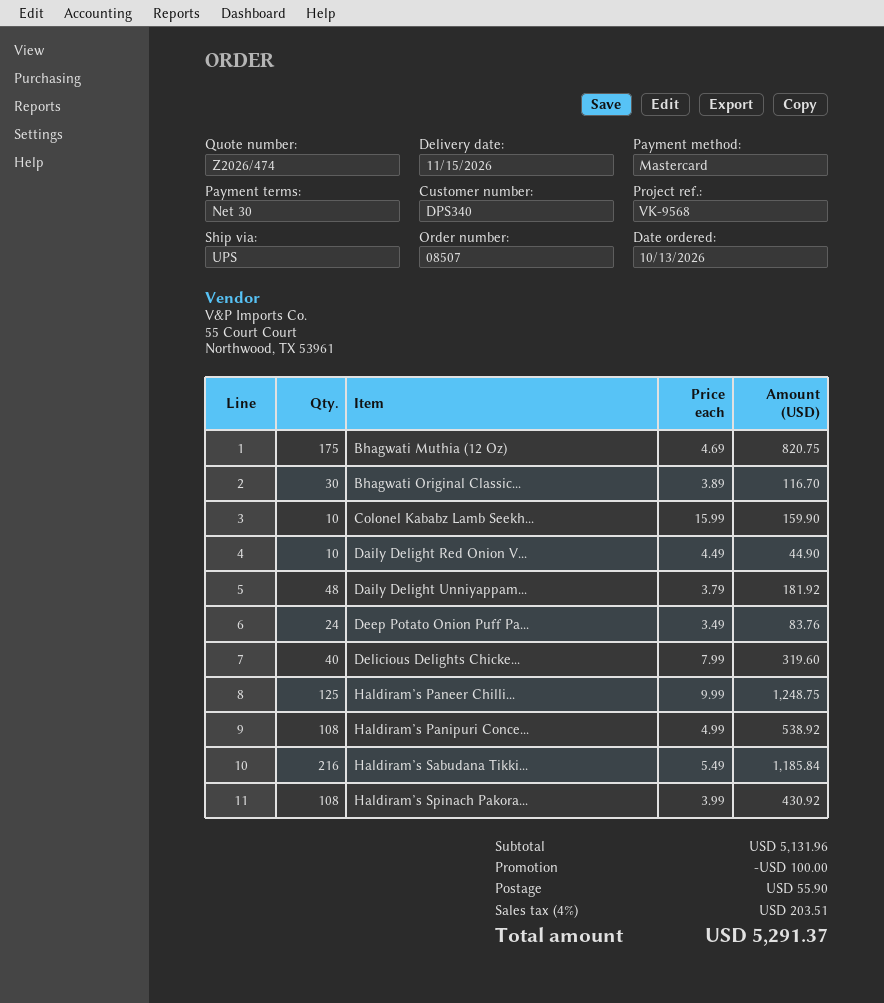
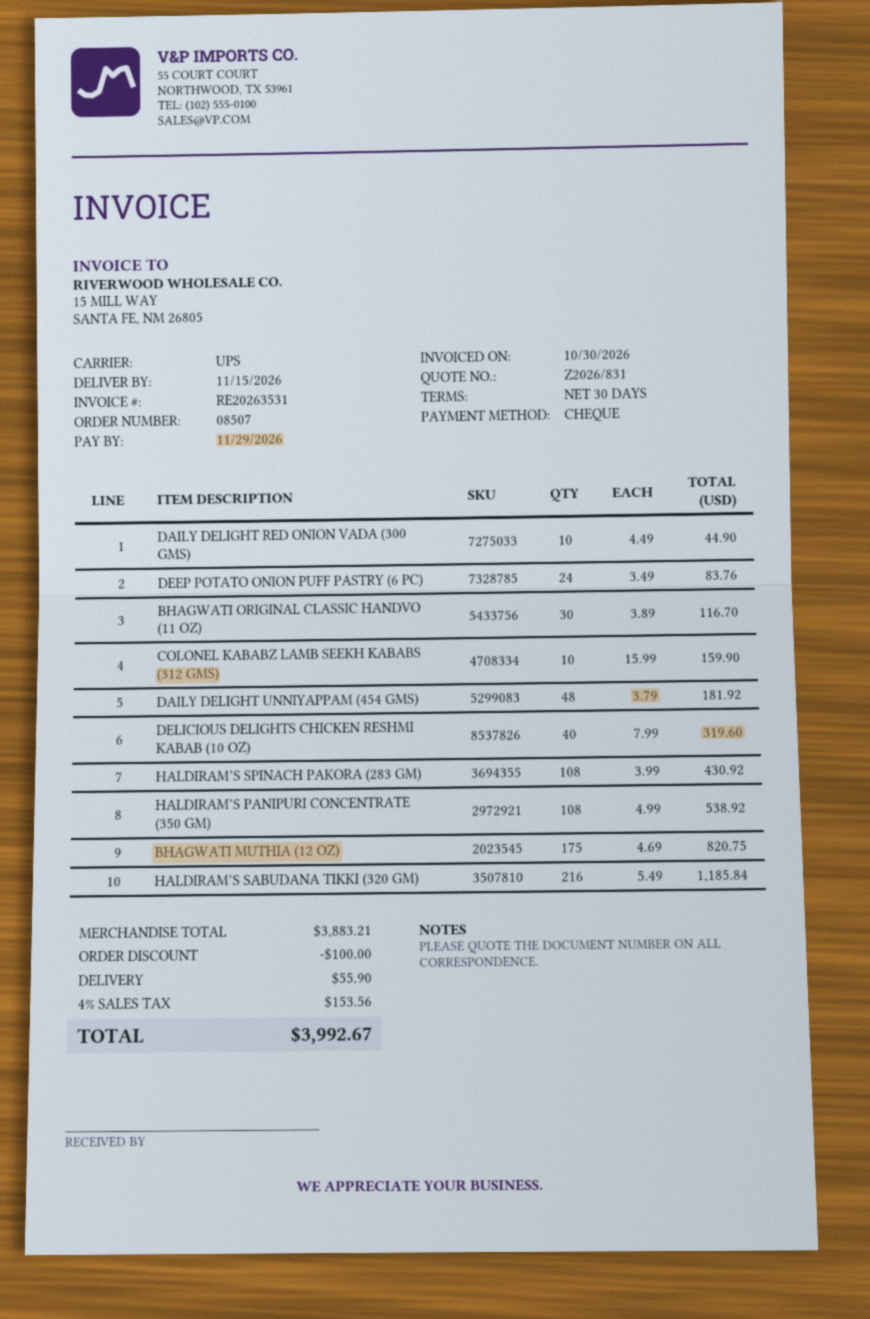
quote number: Z2026/474 -> Z2026/831
payment method: Mastercard -> cheque
Haldiram’s Paneer Chilli...: 125 x 9.99 = 1248.75 -> none
subtotal: 5131.96 -> 3883.21
tax: 4% = 203.51 -> 4% = 153.56
total: 5291.37 -> 3992.67

